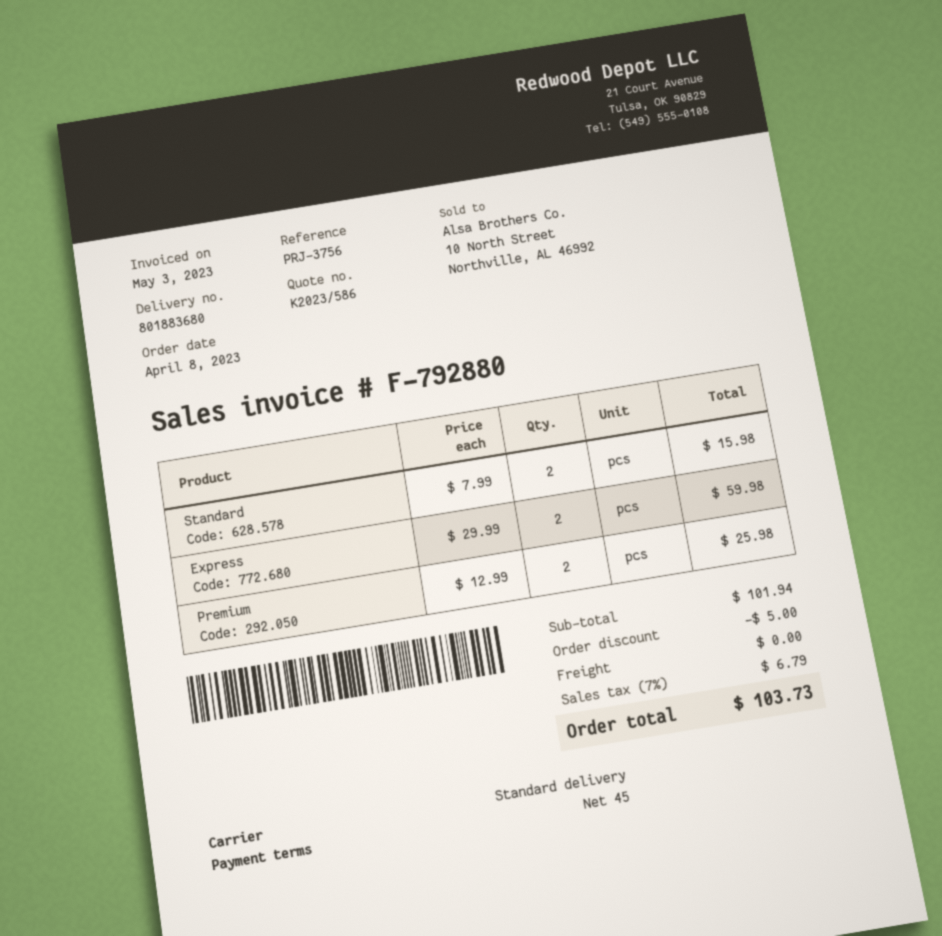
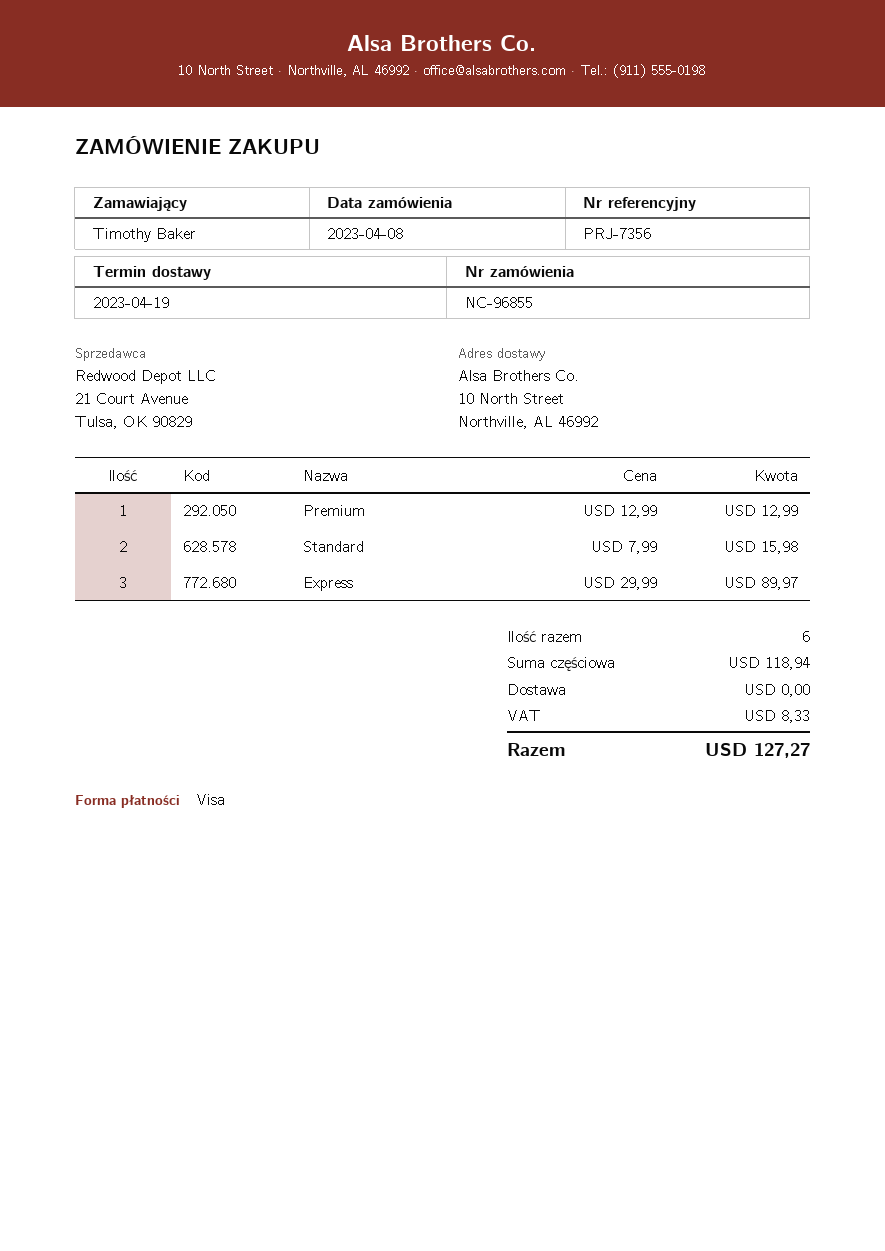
reference: PRJ-3756 -> PRJ-7356
Express: 2 x 29.99 = 59.98 -> 3 x 29.99 = 89.97
Premium: 2 x 12.99 = 25.98 -> 1 x 12.99 = 12.99
subtotal: 101.94 -> 118.94
discount: 5.00 -> none
tax: 6.79 -> 8.33
total: 103.73 -> 127.27

